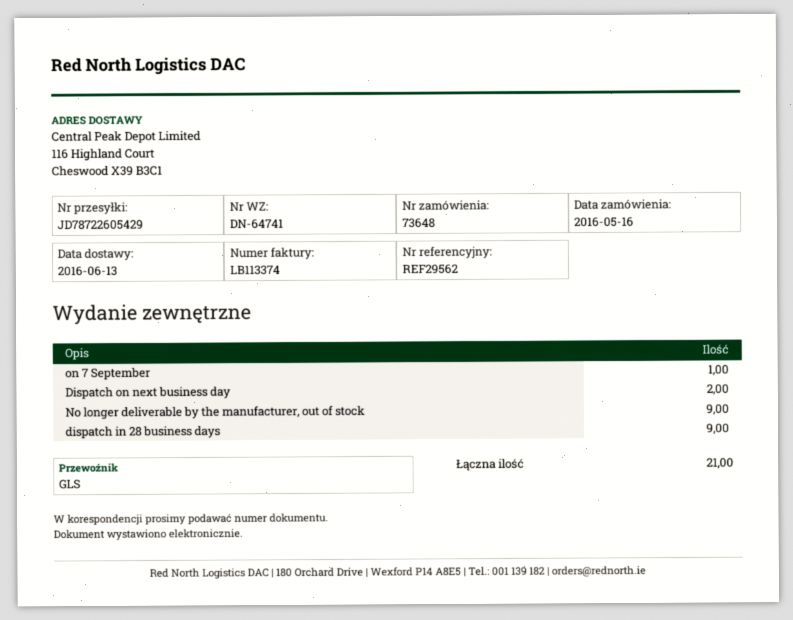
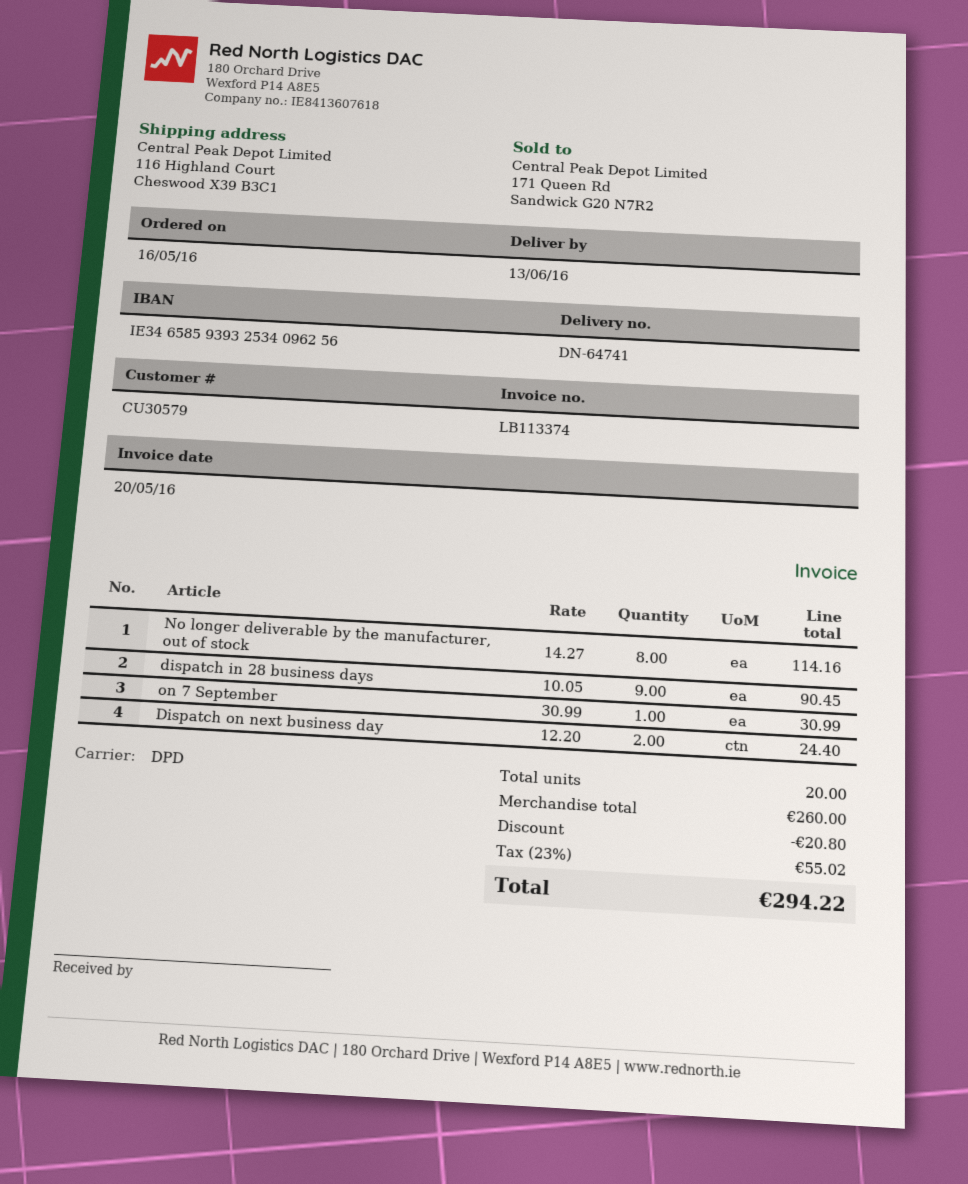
shipping method: GLS -> DPD
No longer deliverable by the manufacturer, out of stock: 9 -> 8
total quantity: 21 -> 20

